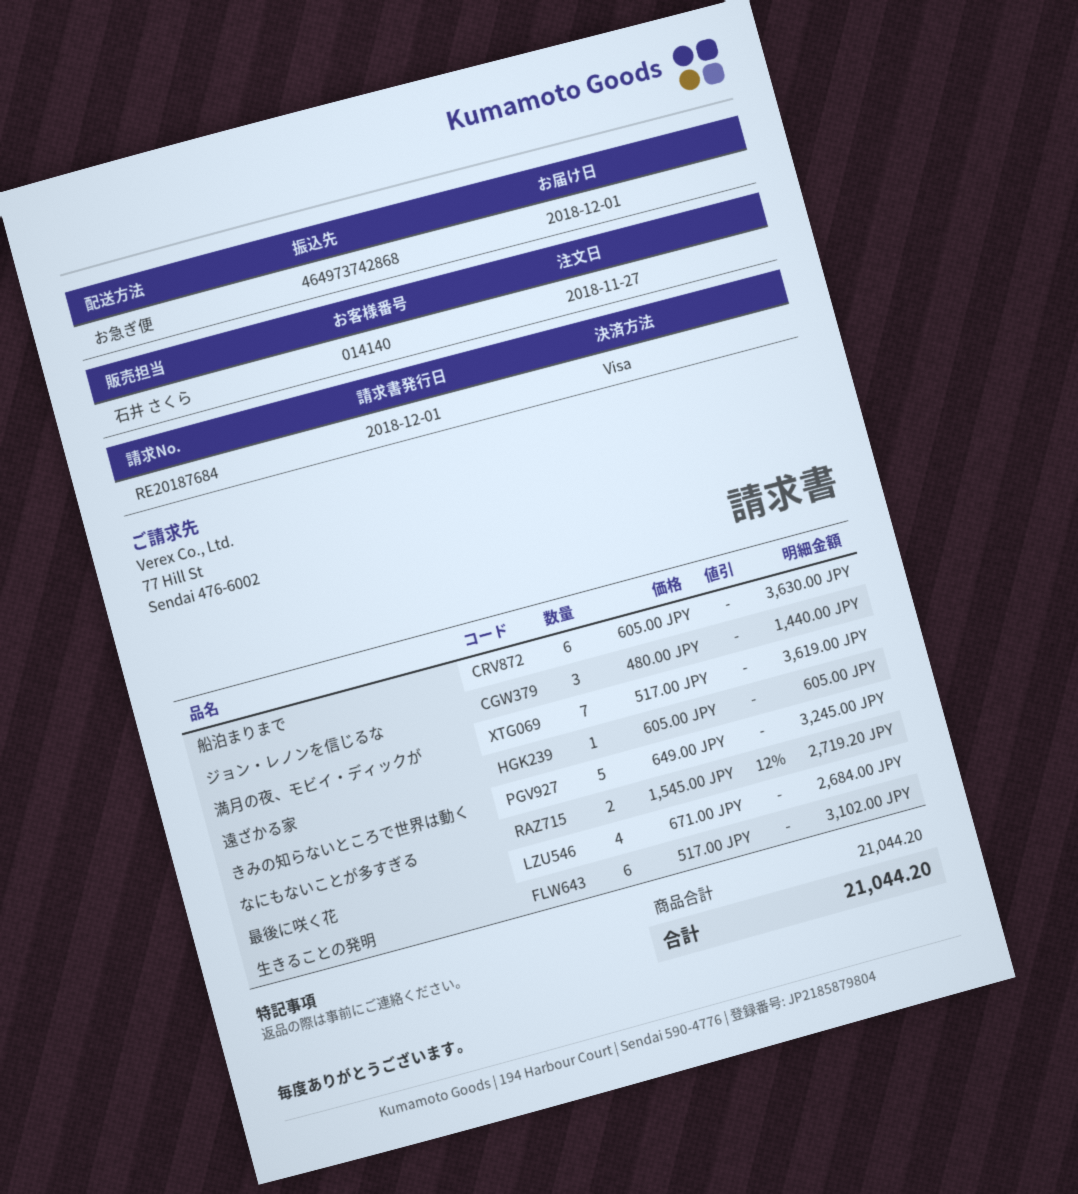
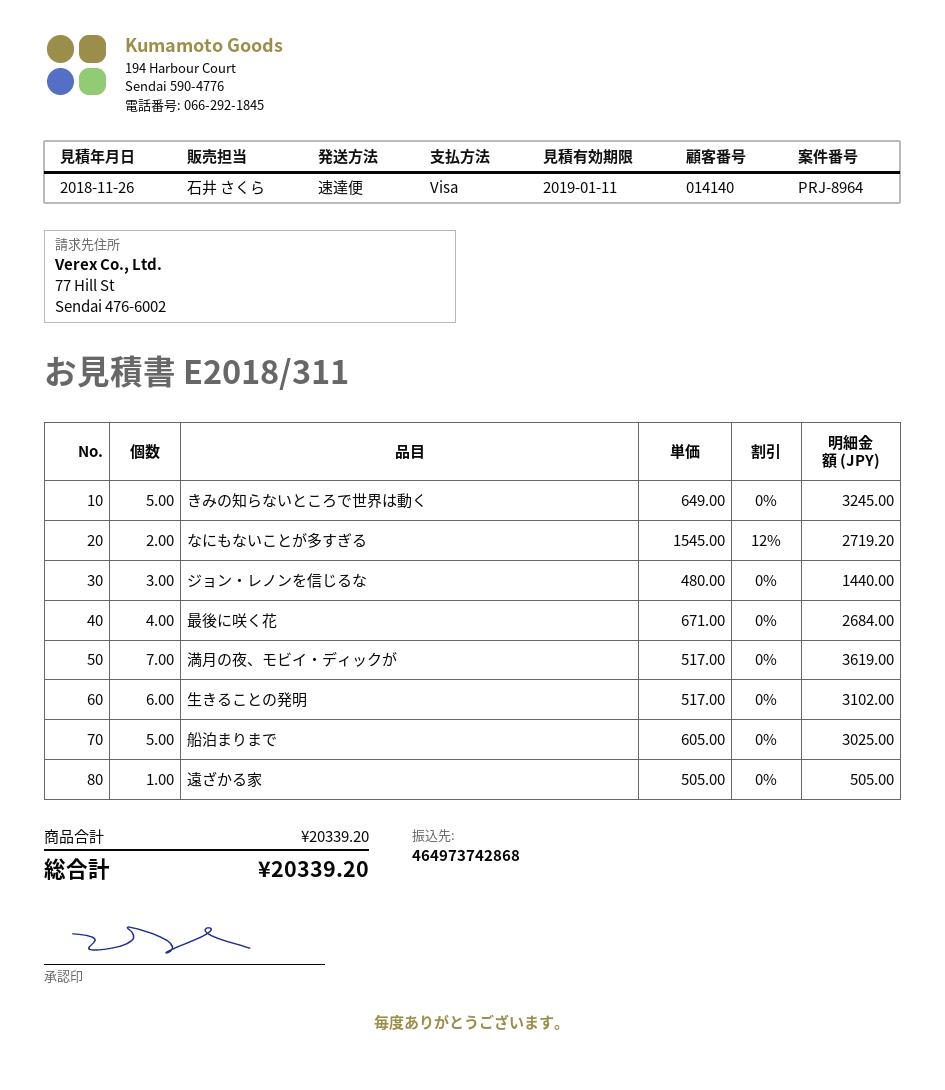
船泊まりまで: 6 x 605.00 = 3630.00 -> 5 x 605.00 = 3025.00
遠ざかる家: 1 x 605.00 = 605.00 -> 1 x 505.00 = 505.00
subtotal: 21044.20 -> 20339.20
total: 21044.20 -> 20339.20

